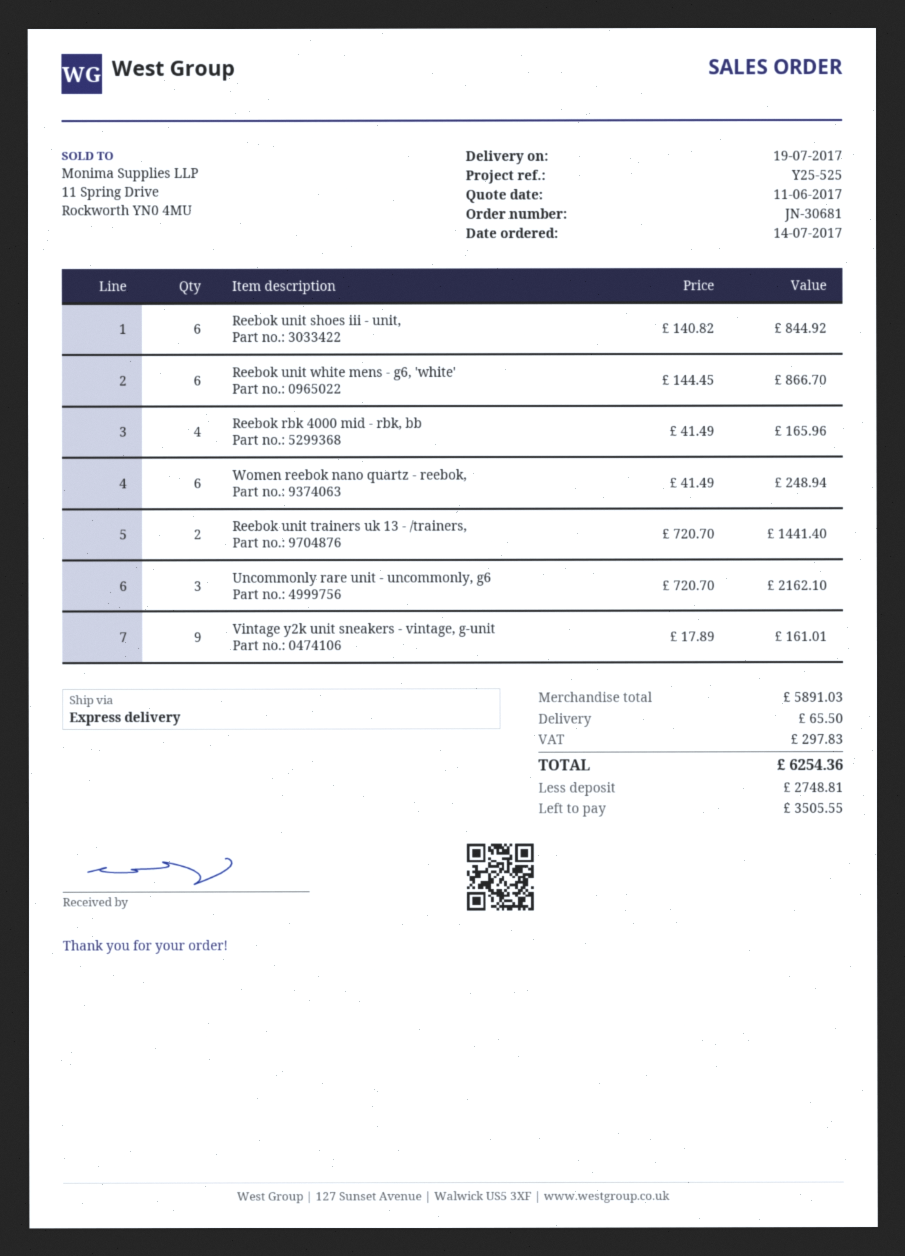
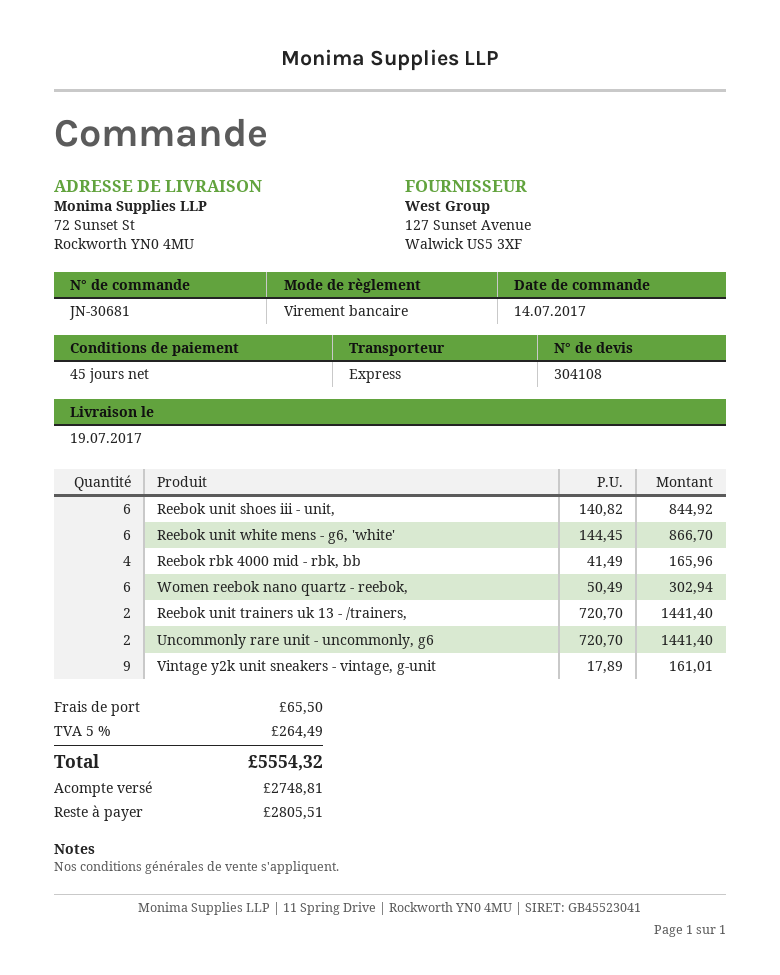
Women reebok nano quartz - reebok,: 6 x 41.49 = 248.94 -> 6 x 50.49 = 302.94
Uncommonly rare unit - uncommonly, g6: 3 x 720.70 = 2162.10 -> 2 x 720.70 = 1441.40
tax: 297.83 -> 264.49
total: 6254.36 -> 5554.32
balance: 3505.55 -> 2805.51

